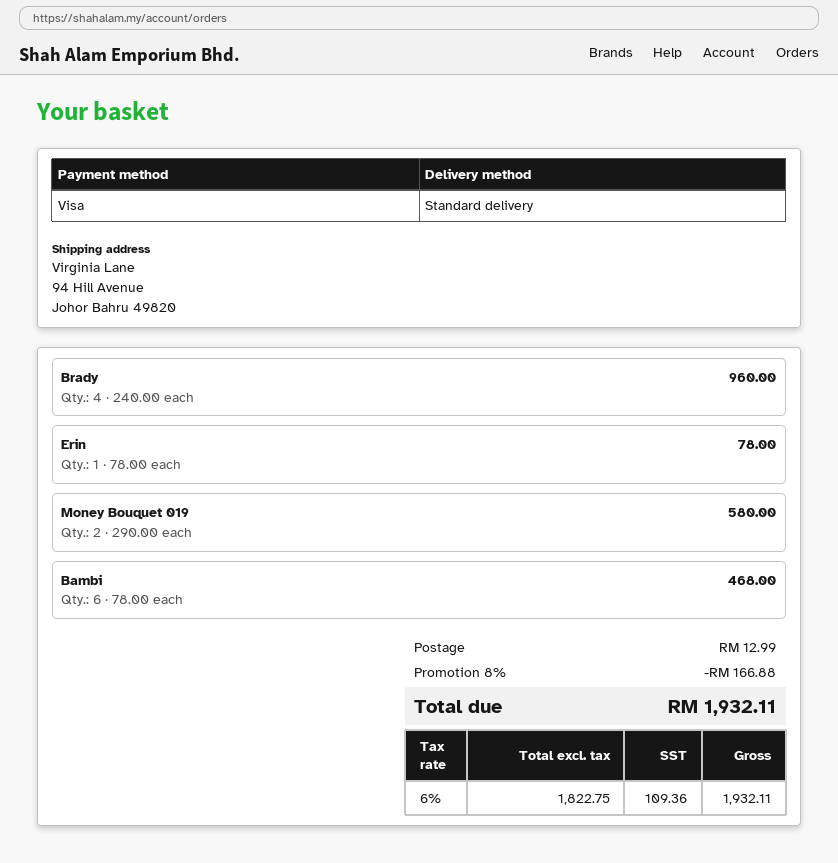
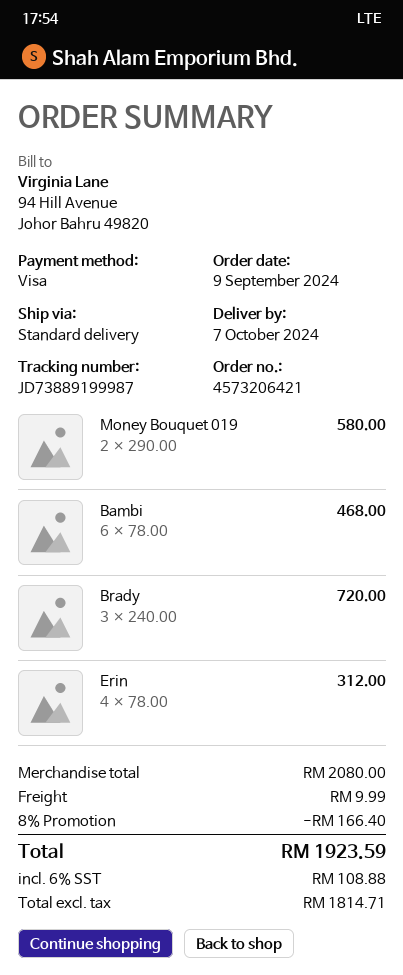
Brady: 4 x 240.00 = 960.00 -> 3 x 240.00 = 720.00
Erin: 1 x 78.00 = 78.00 -> 4 x 78.00 = 312.00
discount: 8% = 166.88 -> 8% = 166.40
shipping: 12.99 -> 9.99
net: 1822.75 -> 1814.71
tax: 6% = 109.36 -> 6% = 108.88
total: 1932.11 -> 1923.59

